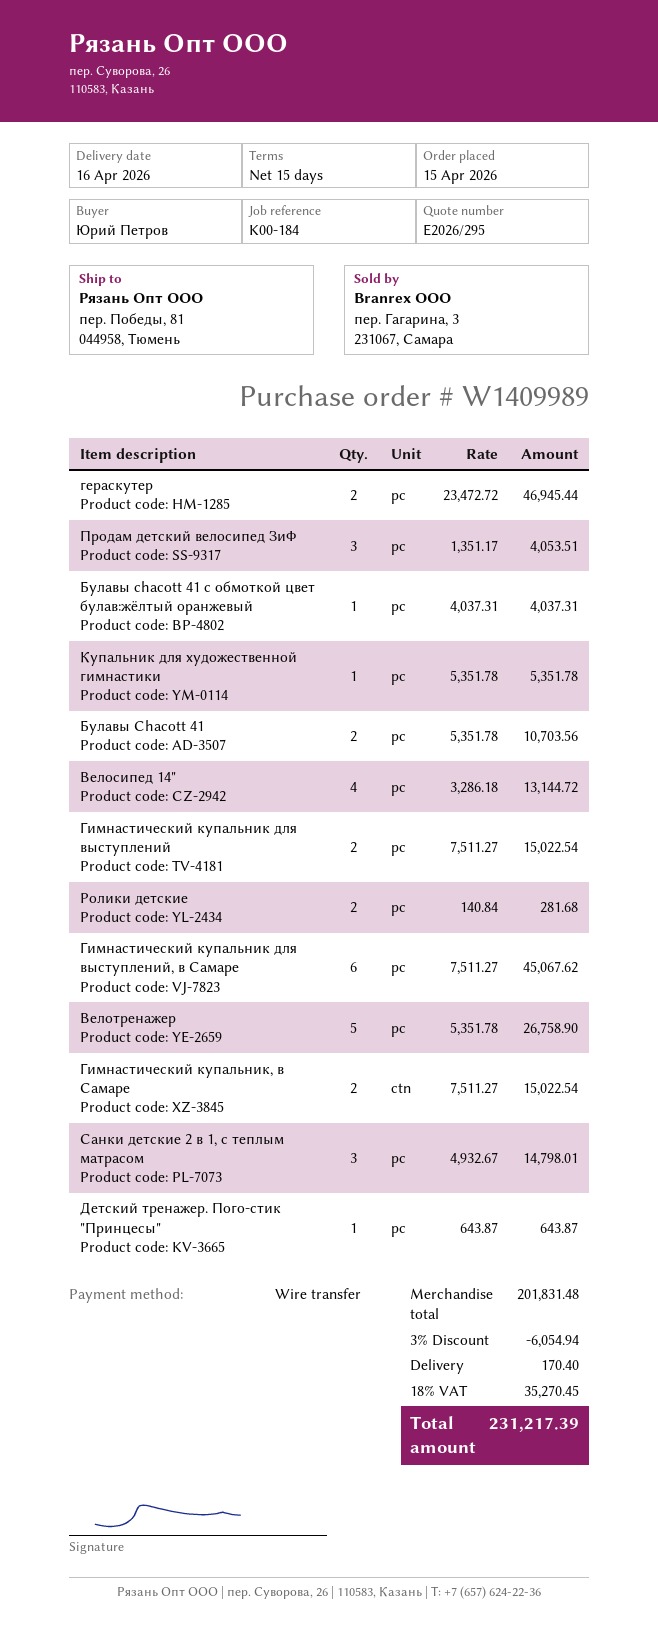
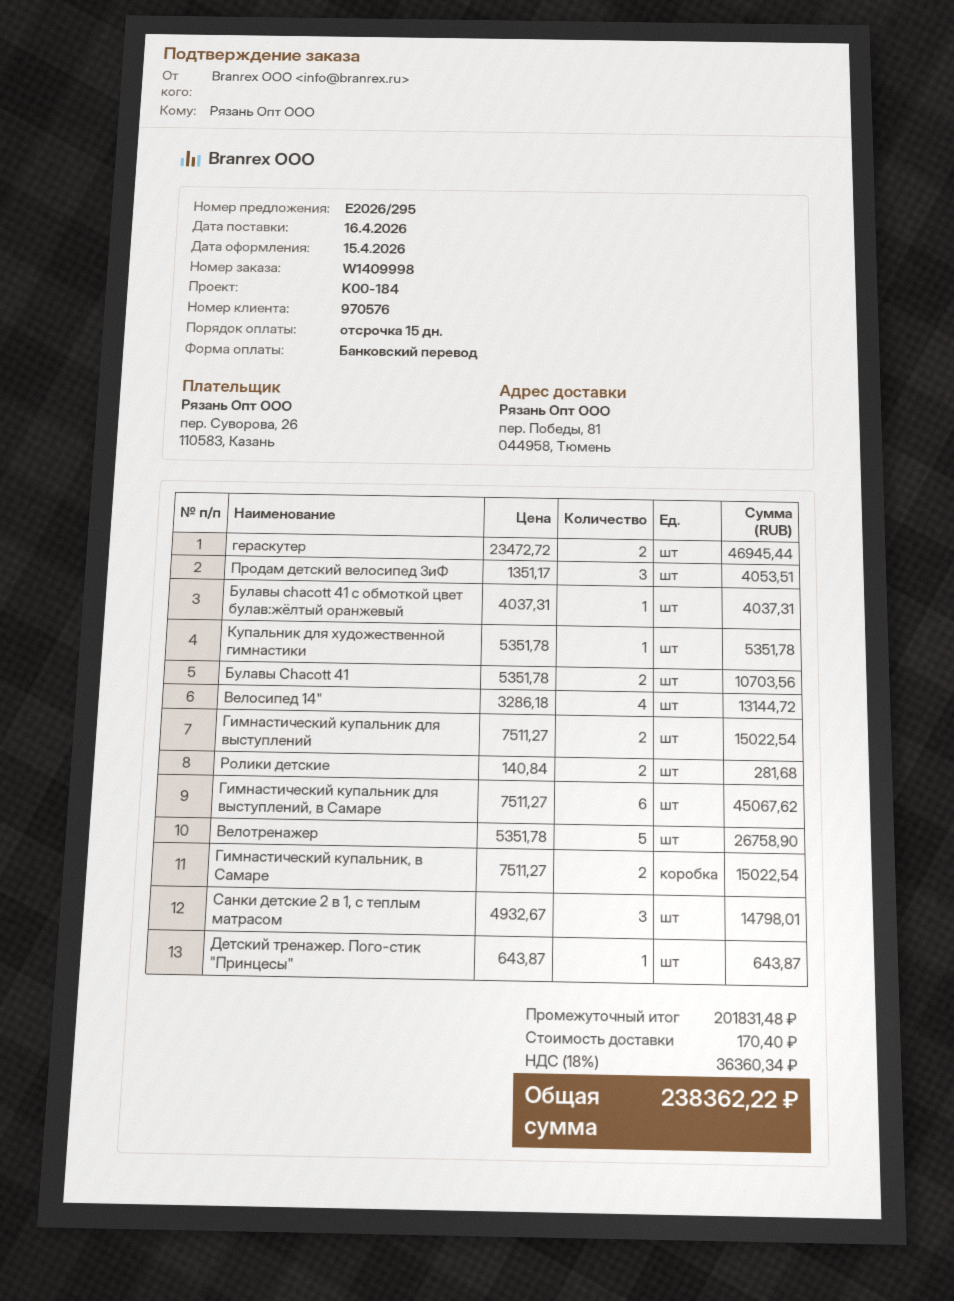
order number: W1409989 -> W1409998
discount: 3% = 6054.94 -> none
tax: 18% = 35270.45 -> 18% = 36360.34
total: 231217.39 -> 238362.22

